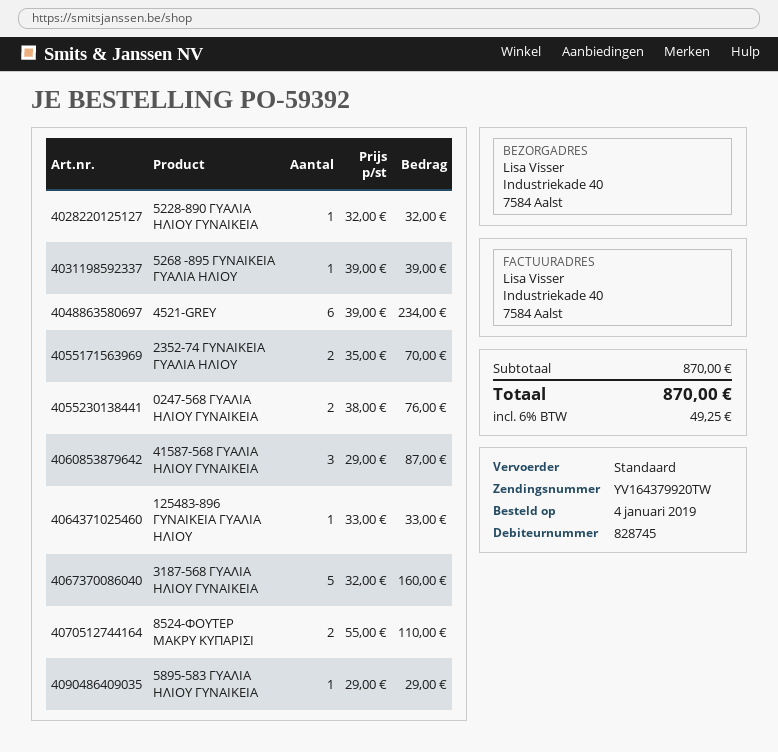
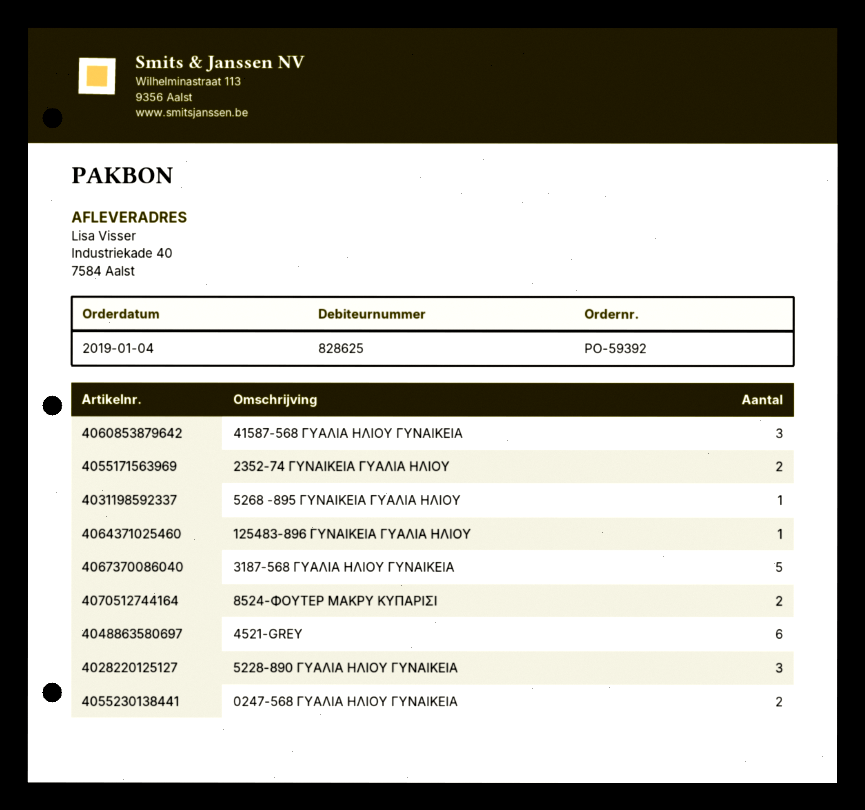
customer number: 828745 -> 828625
5228-890 ΓΥΑΛΙΑ ΗΛΙΟΥ ΓΥΝΑΙΚΕΙΑ: 1 -> 3
5895-583 ΓΥΑΛΙΑ ΗΛΙΟΥ ΓΥΝΑΙΚΕΙΑ: 1 -> none

